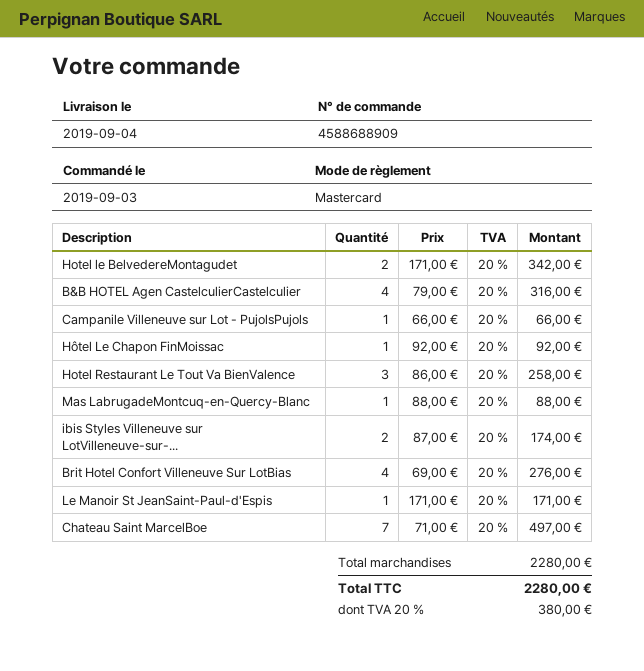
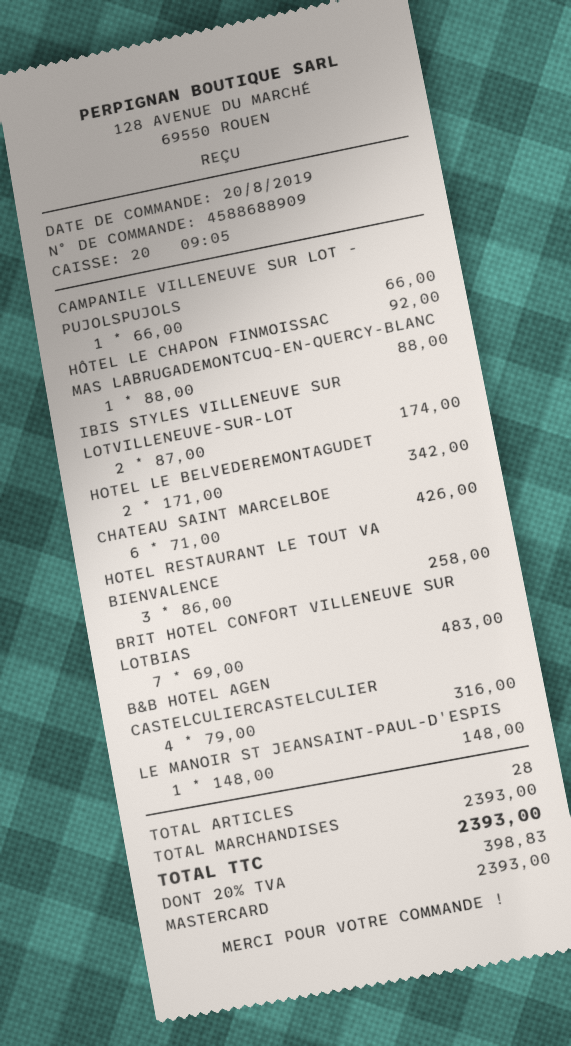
order date: 2019-09-03 -> 2019-08-20
Brit Hotel Confort Villeneuve Sur LotBias: 4 x 69.00 = 276.00 -> 7 x 69.00 = 483.00
Le Manoir St JeanSaint-Paul-d'Espis: 1 x 171.00 = 171.00 -> 1 x 148.00 = 148.00
Chateau Saint MarcelBoe: 7 x 71.00 = 497.00 -> 6 x 71.00 = 426.00
subtotal: 2280.00 -> 2393.00
tax: 20% = 380.00 -> 20% = 398.83
total: 2280.00 -> 2393.00

